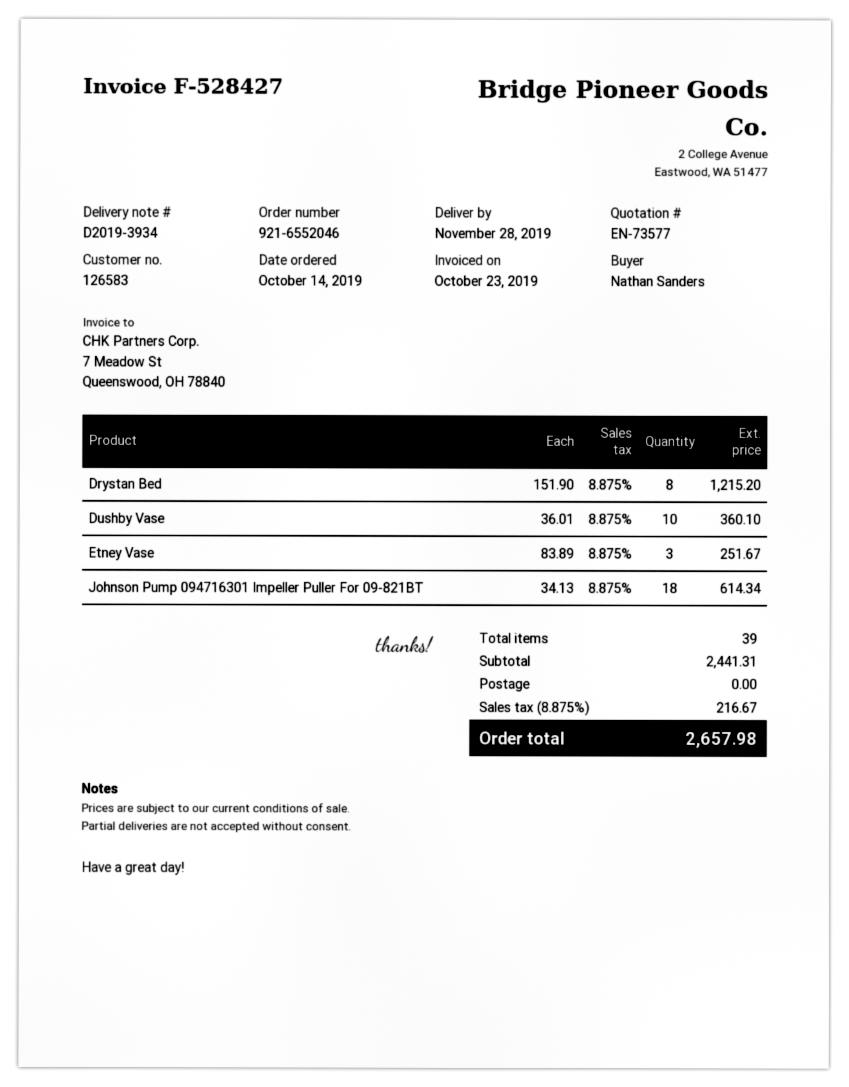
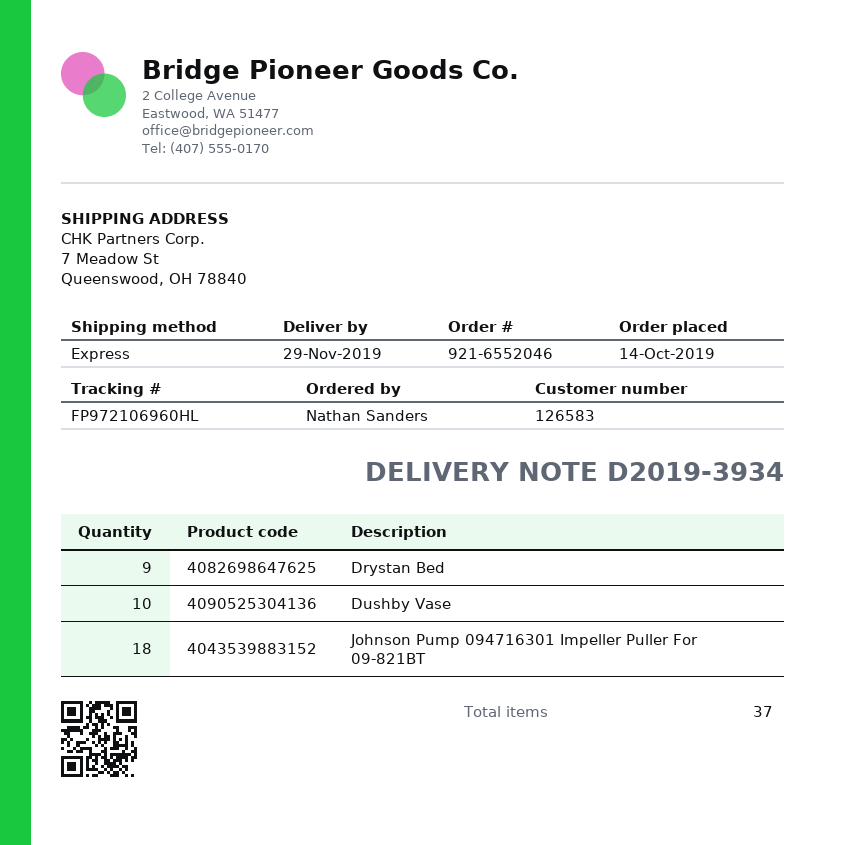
delivery date: 2019-11-28 -> 2019-11-29
Drystan Bed: 8 -> 9
Etney Vase: 3 -> none
total quantity: 39 -> 37

